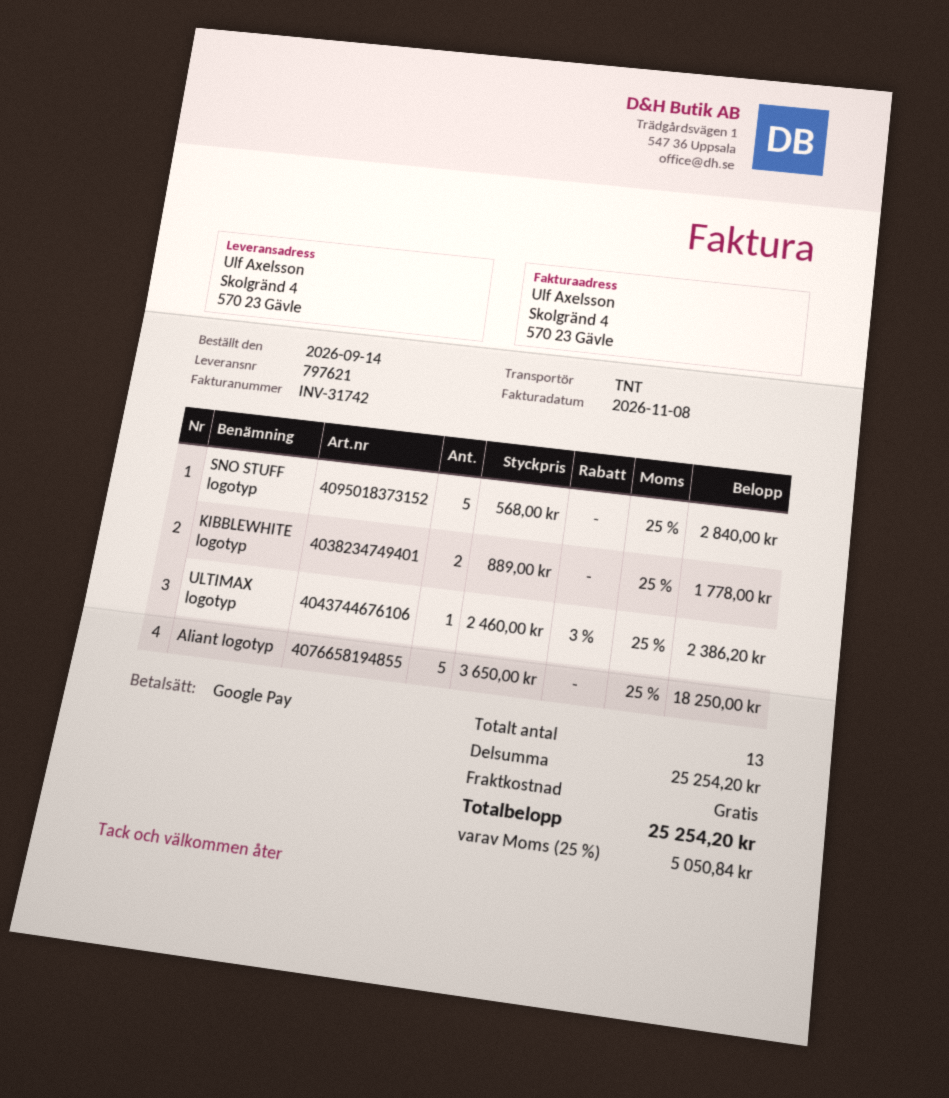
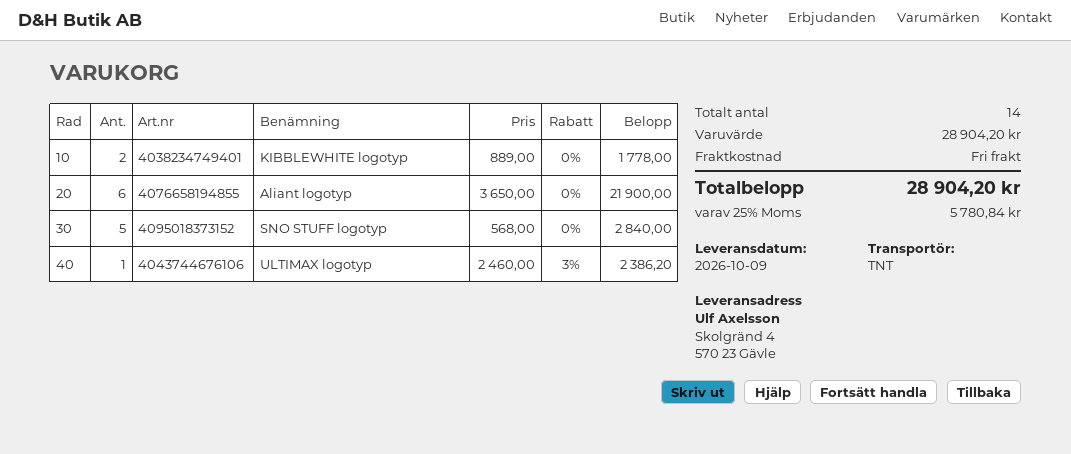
Aliant logotyp: 5 x 3650.00 = 18250.00 -> 6 x 3650.00 = 21900.00
total quantity: 13 -> 14
subtotal: 25254.20 -> 28904.20
tax: 25% = 5050.84 -> 25% = 5780.84
total: 25254.20 -> 28904.20

